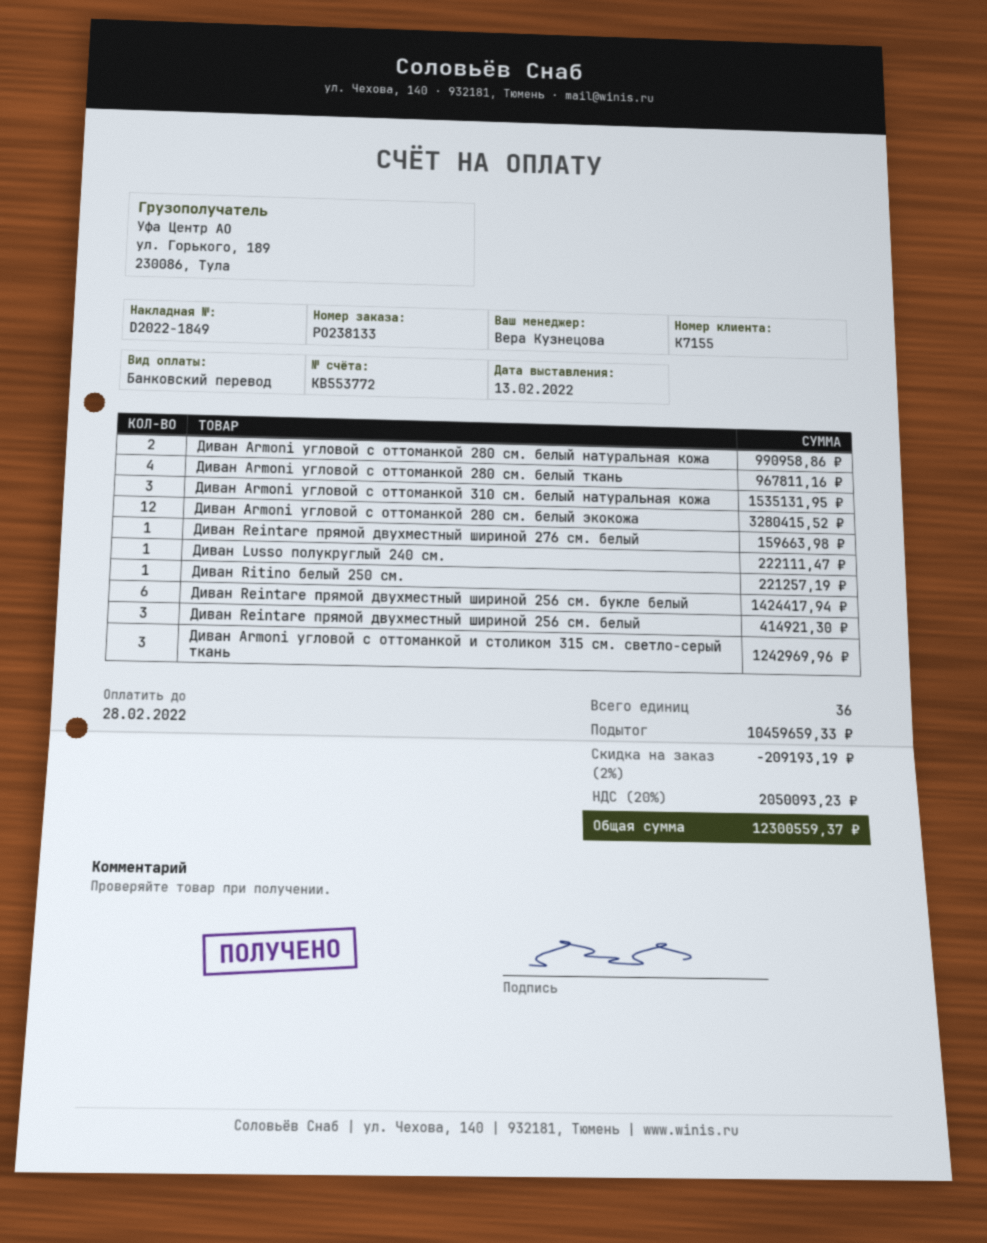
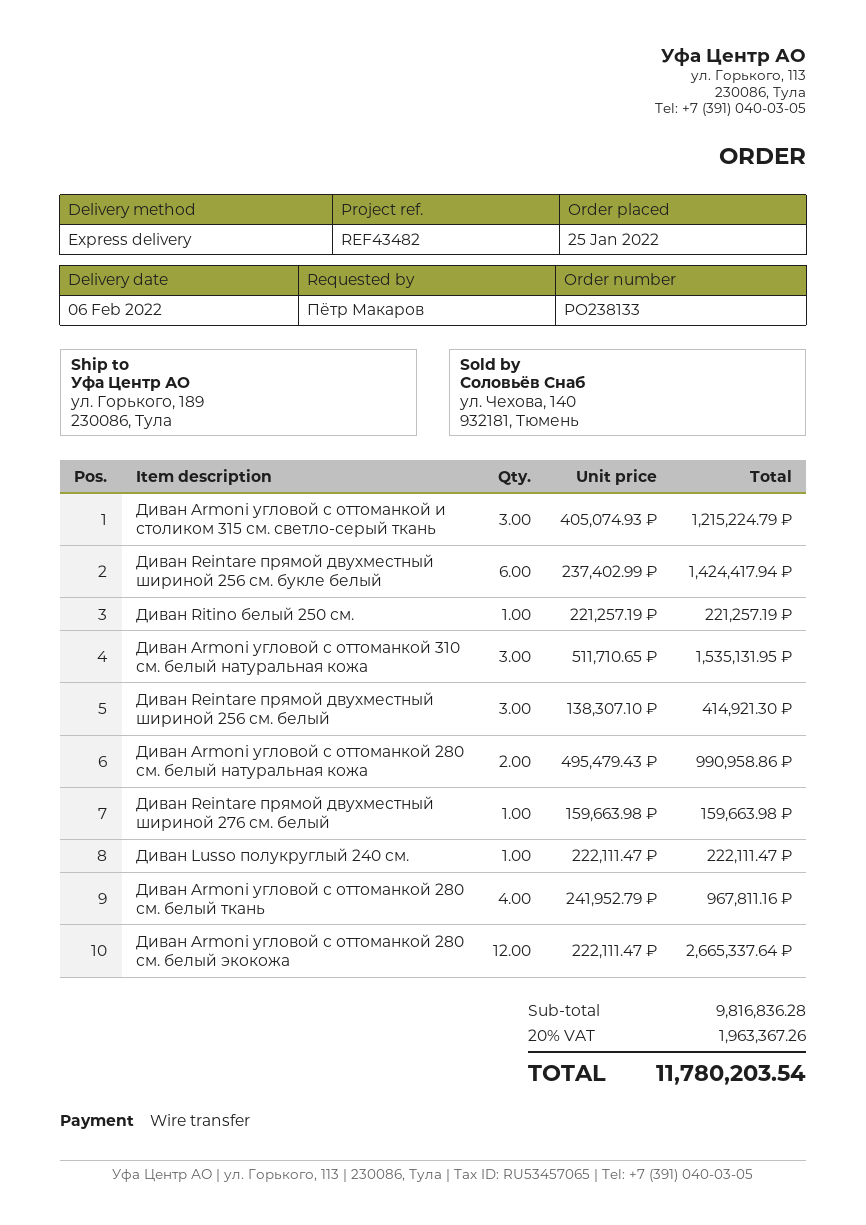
Диван Armoni угловой с оттоманкой 280 см. белый экокожа: 12 for 3280415.52 -> 12 for 2665337.64
Диван Armoni угловой с оттоманкой и столиком 315 см. светло-серый ткань: 3 for 1242969.96 -> 3 for 1215224.79
subtotal: 10459659.33 -> 9816836.28
discount: 2% = 209193.19 -> none
tax: 20% = 2050093.23 -> 20% = 1963367.26
total: 12300559.37 -> 11780203.54

